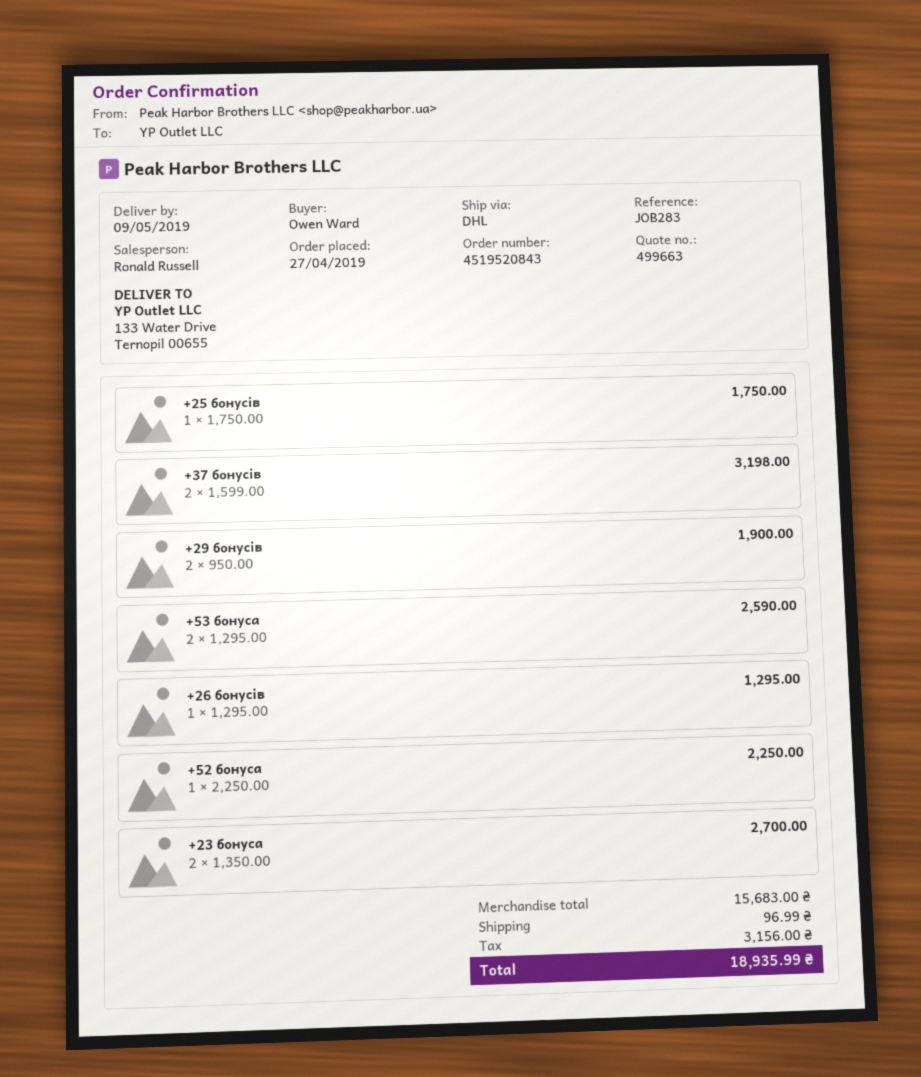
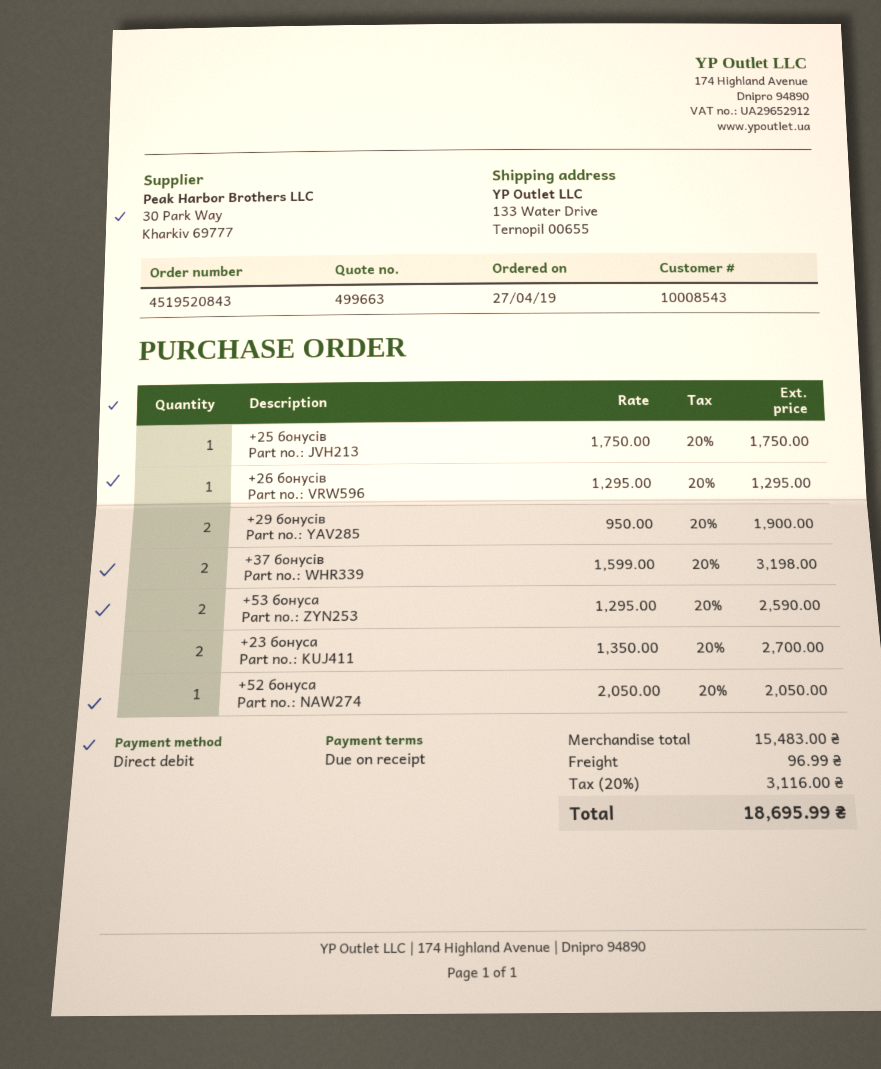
+52 бонуса: 1 x 2250.00 = 2250.00 -> 1 x 2050.00 = 2050.00
subtotal: 15683.00 -> 15483.00
tax: 3156.00 -> 3116.00
total: 18935.99 -> 18695.99

